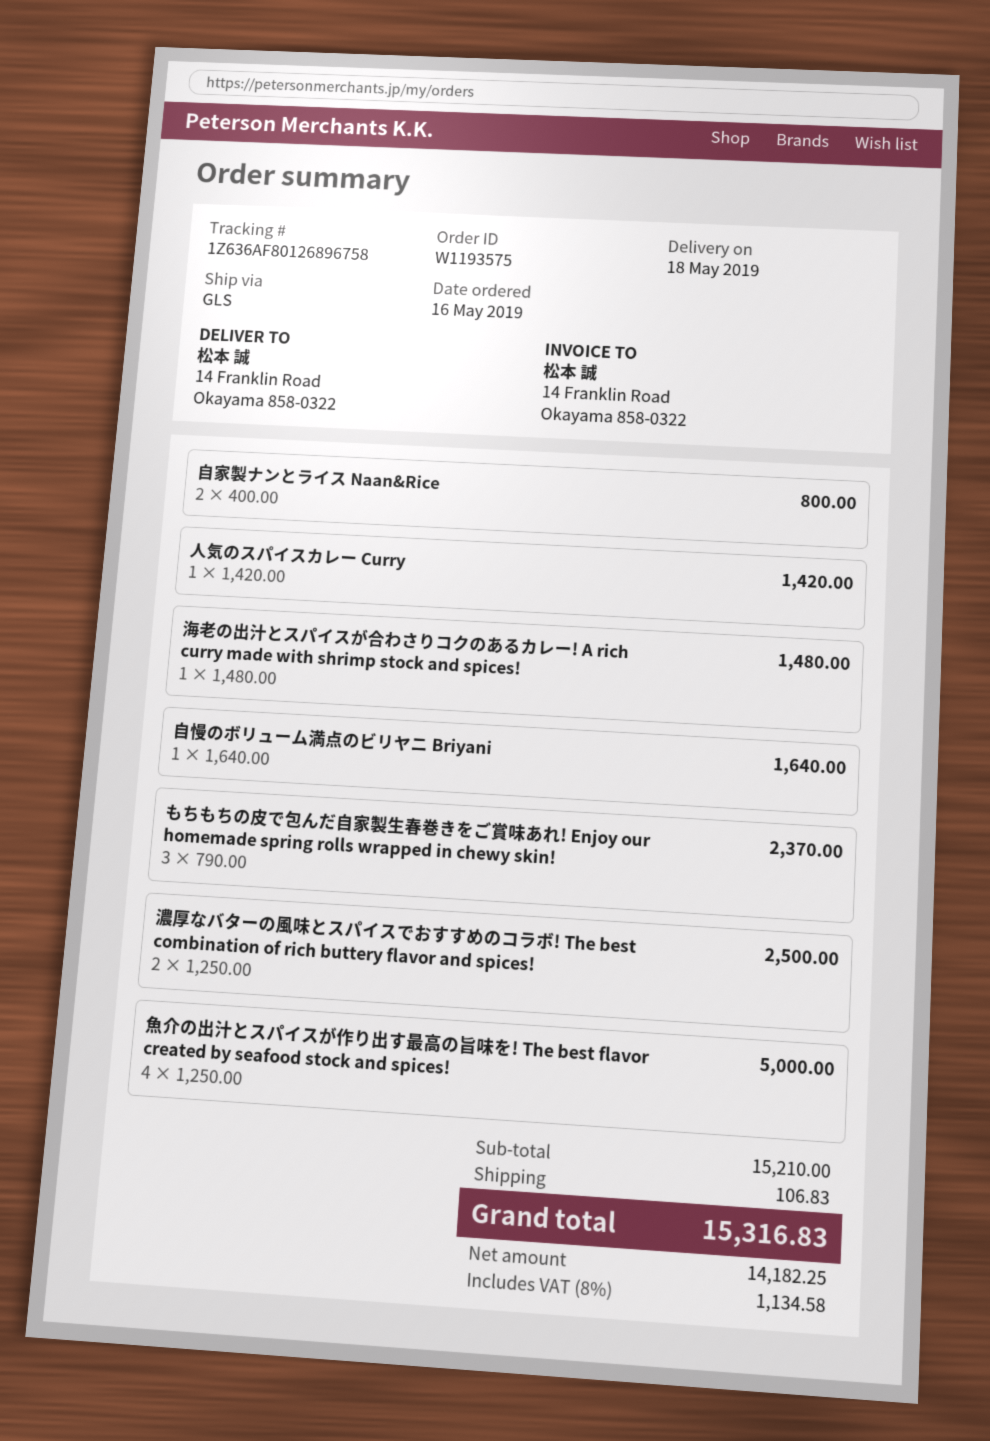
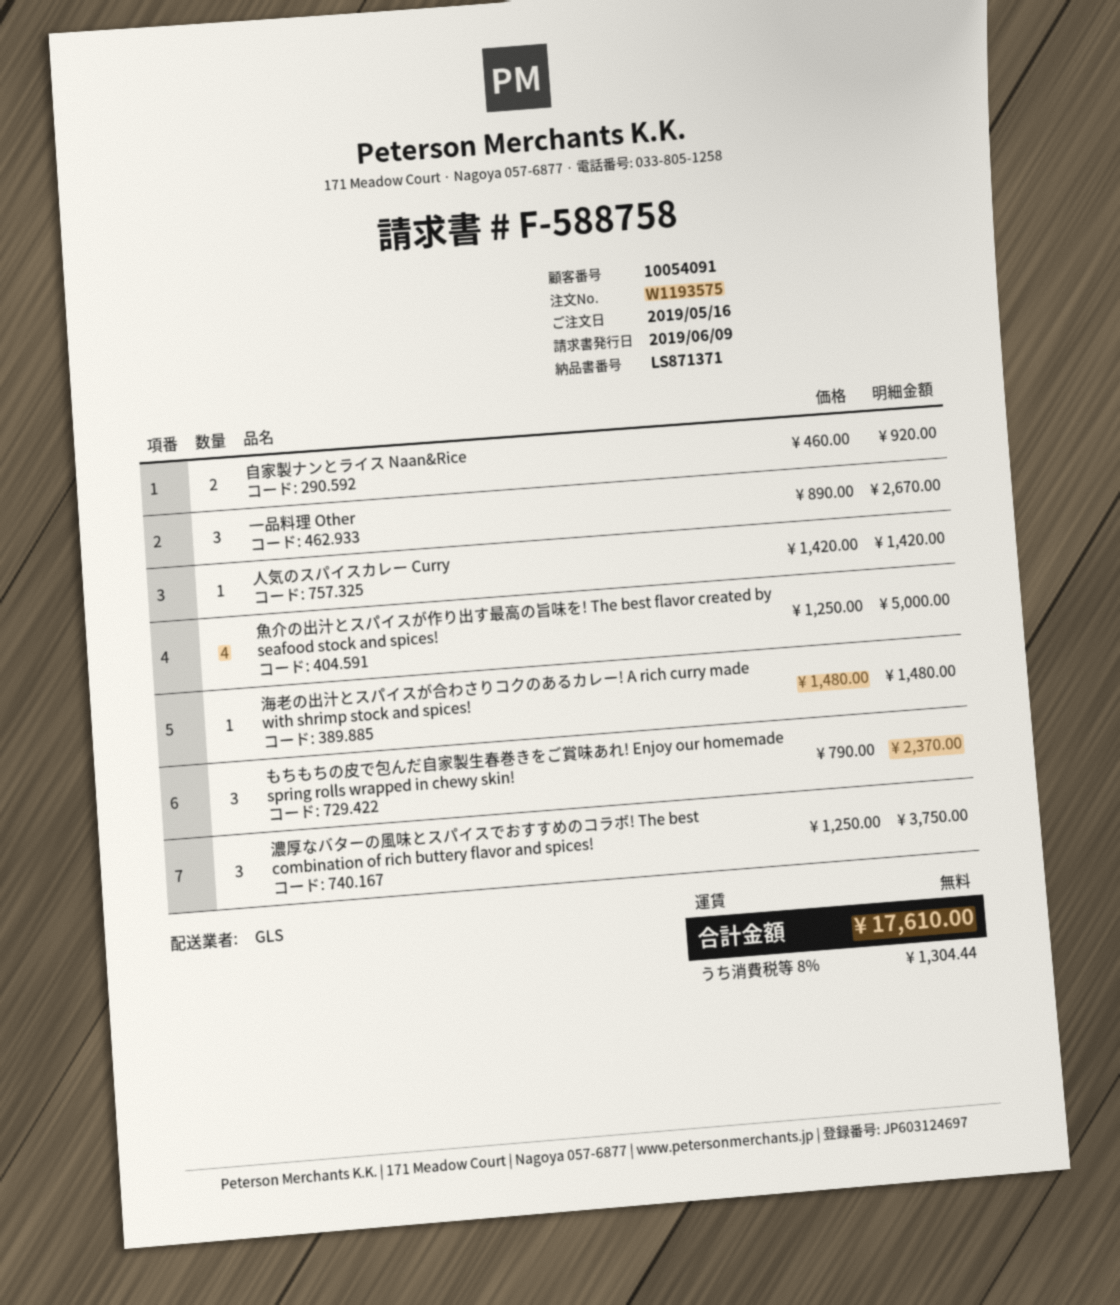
自家製ナンとライス Naan&Rice: 2 x 400.00 = 800.00 -> 2 x 460.00 = 920.00
自慢のボリューム満点のビリヤニ Briyani: 1 x 1640.00 = 1640.00 -> none
濃厚なバターの風味とスパイスでおすすめのコラボ! The best combination of rich buttery flavor and spices!: 2 x 1250.00 = 2500.00 -> 3 x 1250.00 = 3750.00
一品料理 Other: none -> 3 x 890.00 = 2670.00
shipping: 106.83 -> 0.00
tax: 8% = 1134.58 -> 8% = 1304.44
total: 15316.83 -> 17610.00

